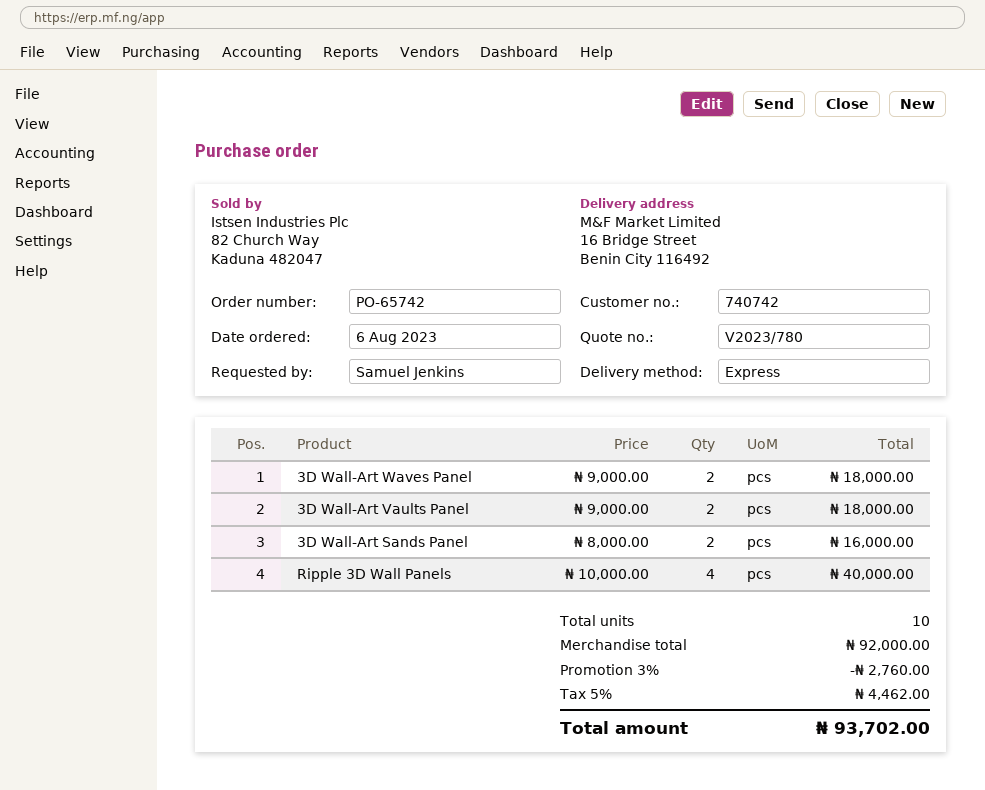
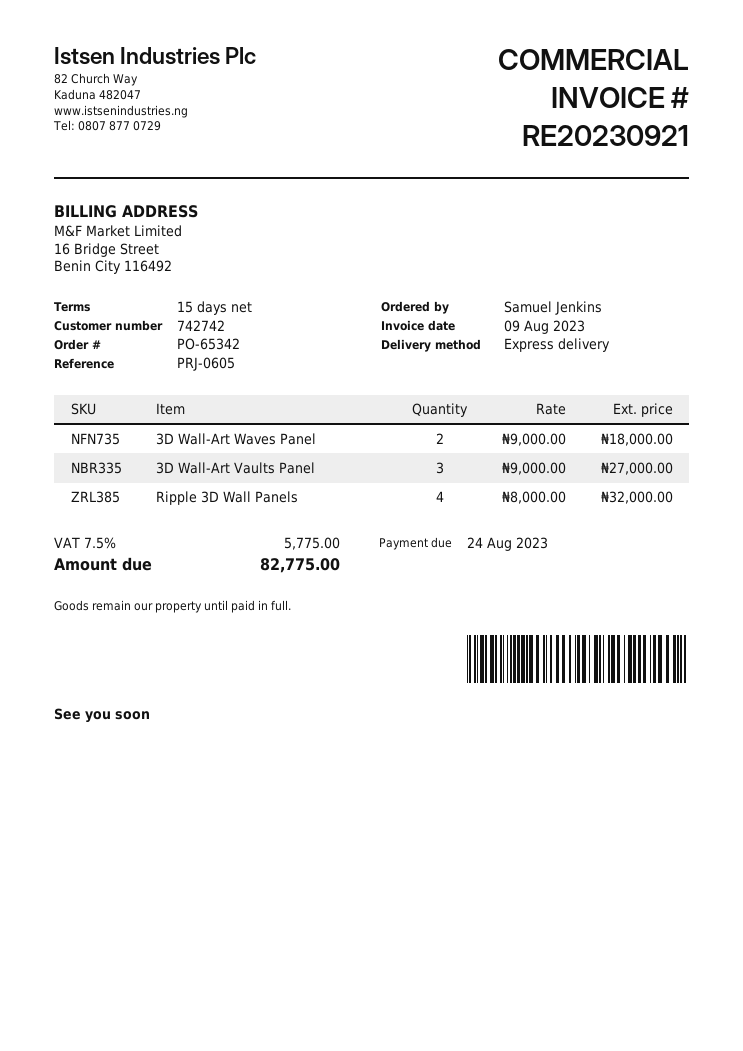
order number: PO-65742 -> PO-65342
customer number: 740742 -> 742742
3D Wall-Art Vaults Panel: 2 x 9000.00 = 18000.00 -> 3 x 9000.00 = 27000.00
3D Wall-Art Sands Panel: 2 x 8000.00 = 16000.00 -> none
Ripple 3D Wall Panels: 4 x 10000.00 = 40000.00 -> 4 x 8000.00 = 32000.00
discount: 3% = 2760.00 -> none
tax: 5% = 4462.00 -> 7.5% = 5775.00
total: 93702.00 -> 82775.00

